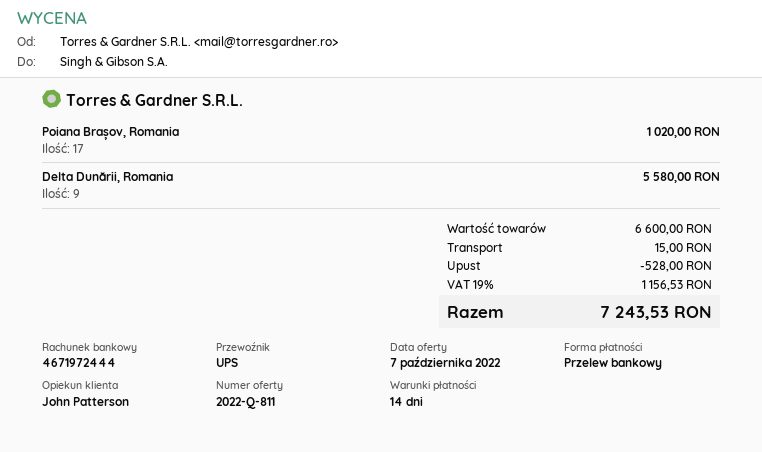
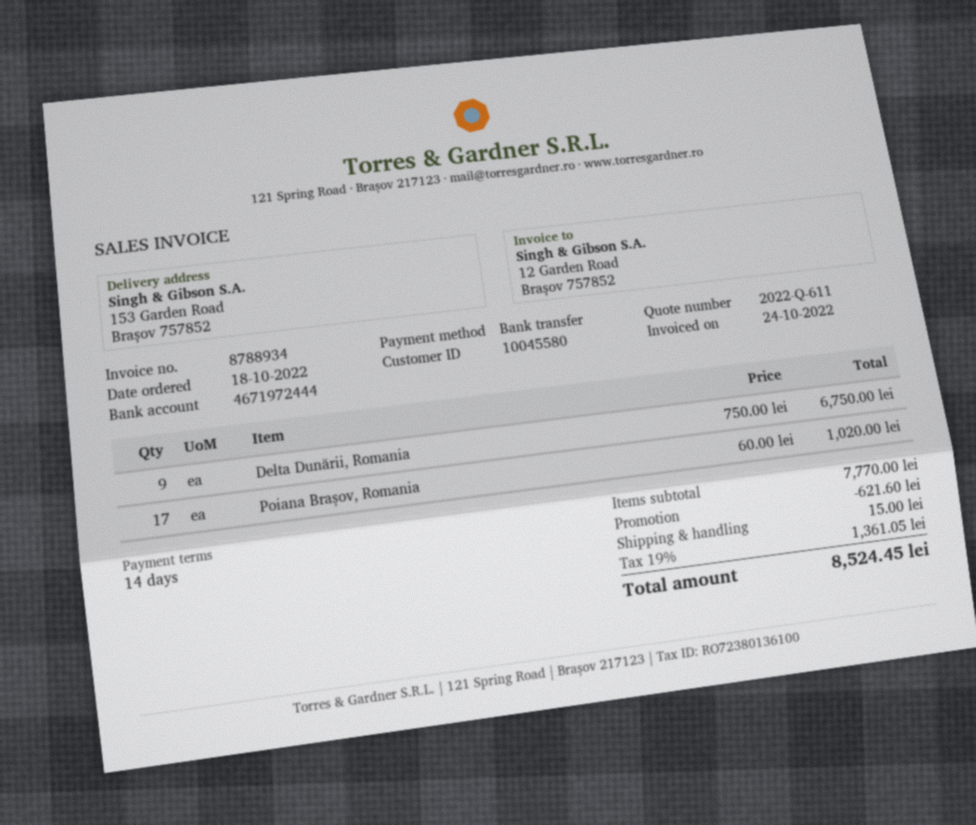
quote number: 2022-Q-811 -> 2022-Q-611
Delta Dunării, Romania: 9 for 5580.00 -> 9 for 6750.00
subtotal: 6600.00 -> 7770.00
discount: 528.00 -> 621.60
tax: 19% = 1156.53 -> 19% = 1361.05
total: 7243.53 -> 8524.45

